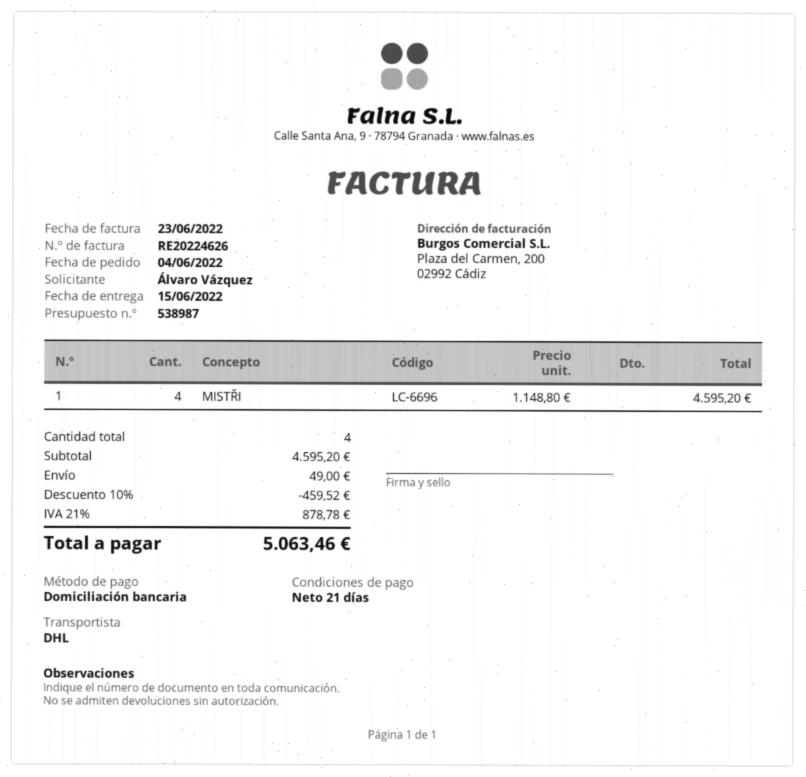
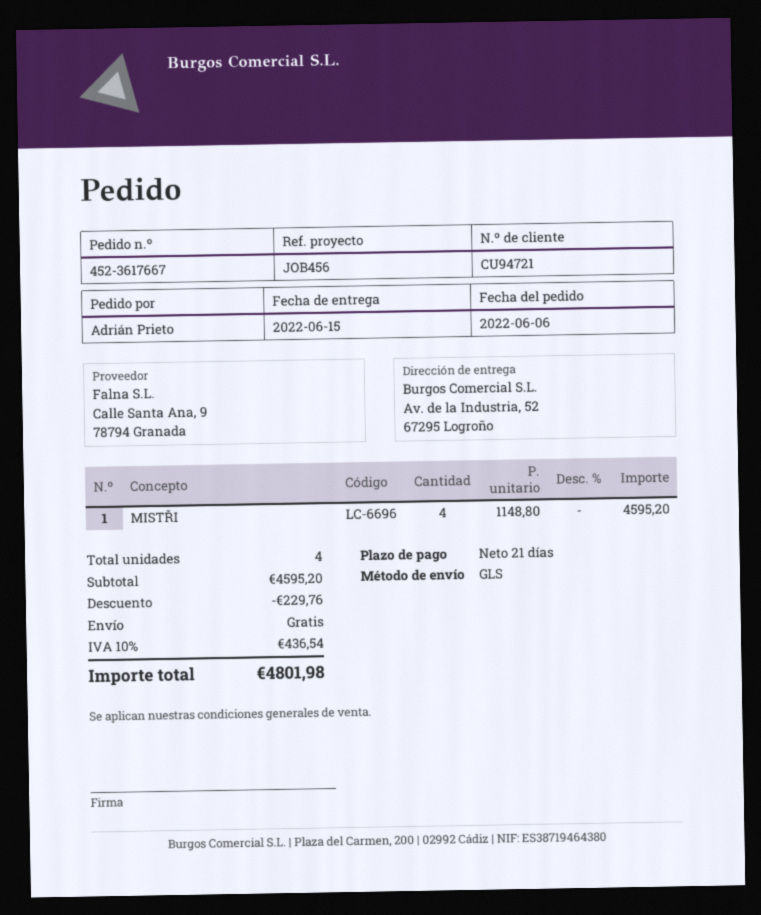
order date: 2022-06-04 -> 2022-06-06
ordered by: Álvaro Vázquez -> Adrián Prieto
shipping method: DHL -> GLS
discount: 459.52 -> 229.76
shipping: 49.00 -> 0.00
tax: 21% = 878.78 -> 10% = 436.54
total: 5063.46 -> 4801.98

